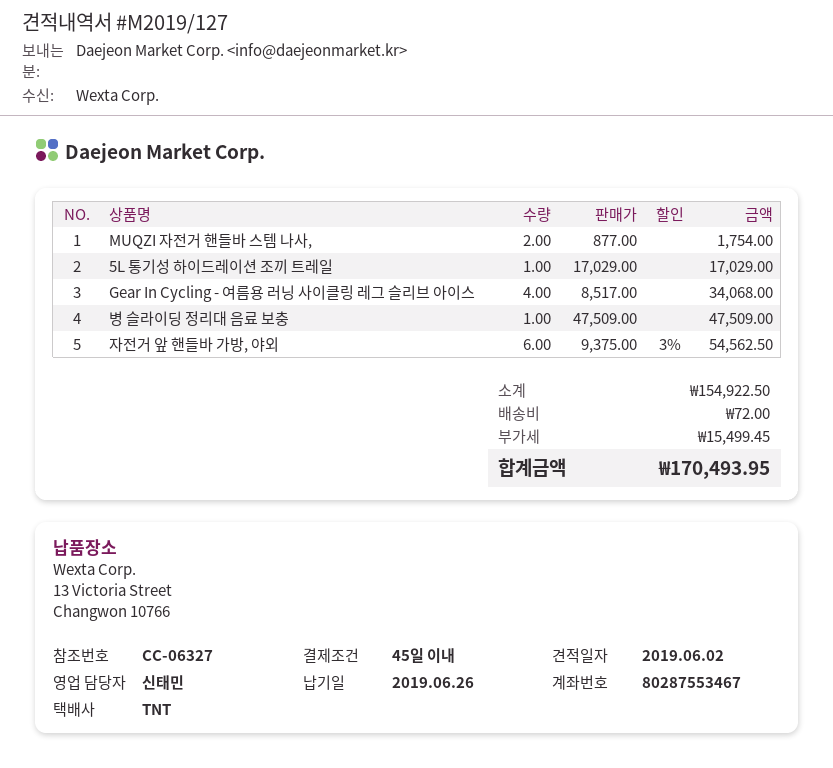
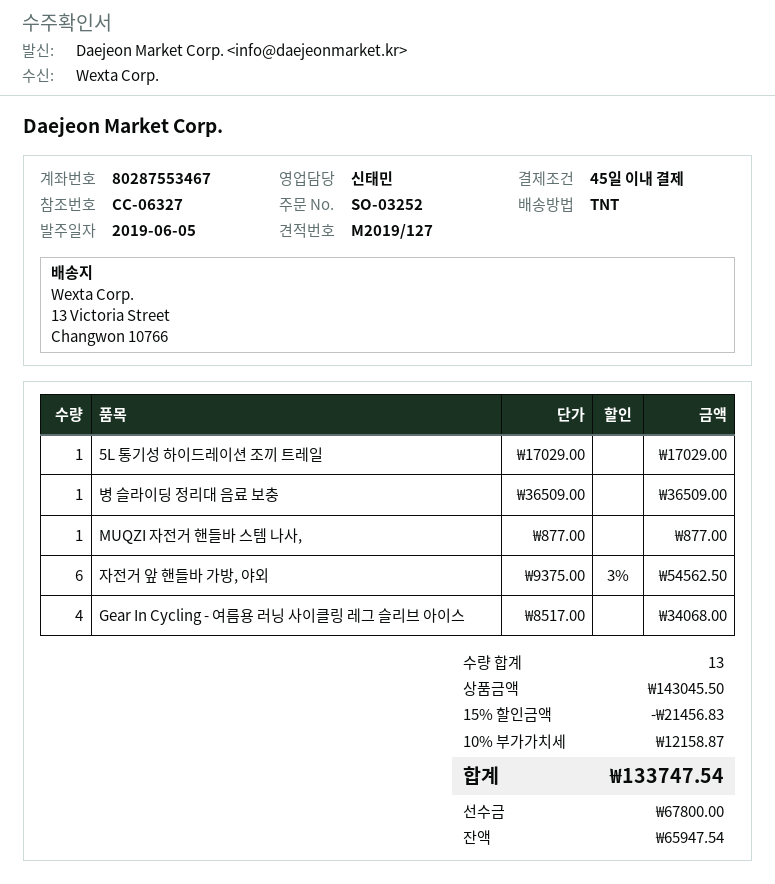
MUQZI 자전거 핸들바 스템 나사,: 2 x 877.00 = 1754.00 -> 1 x 877.00 = 877.00
병 슬라이딩 정리대 음료 보충: 1 x 47509.00 = 47509.00 -> 1 x 36509.00 = 36509.00
subtotal: 154922.50 -> 143045.50
discount: none -> 15% = 21456.83
shipping: 72.00 -> none
tax: 15499.45 -> 12158.87
total: 170493.95 -> 133747.54

